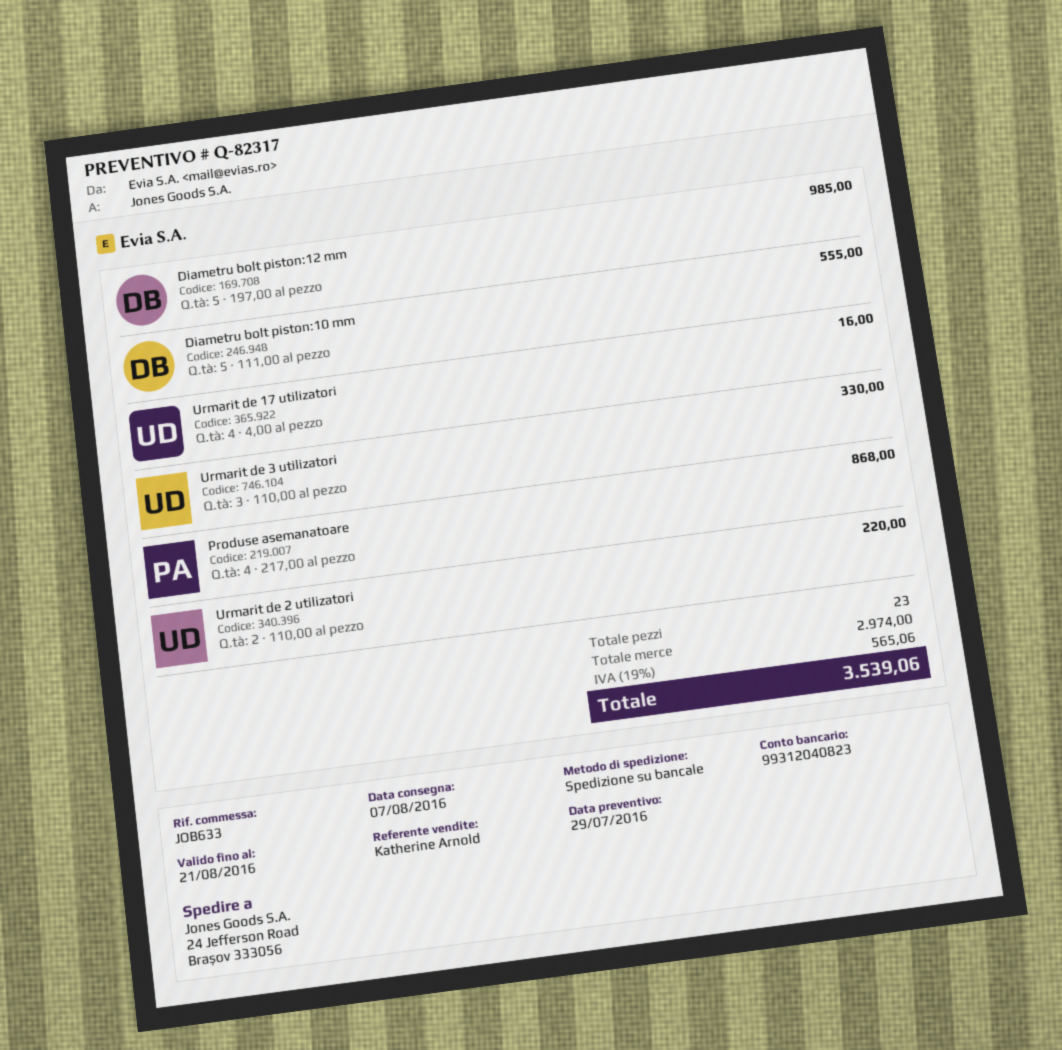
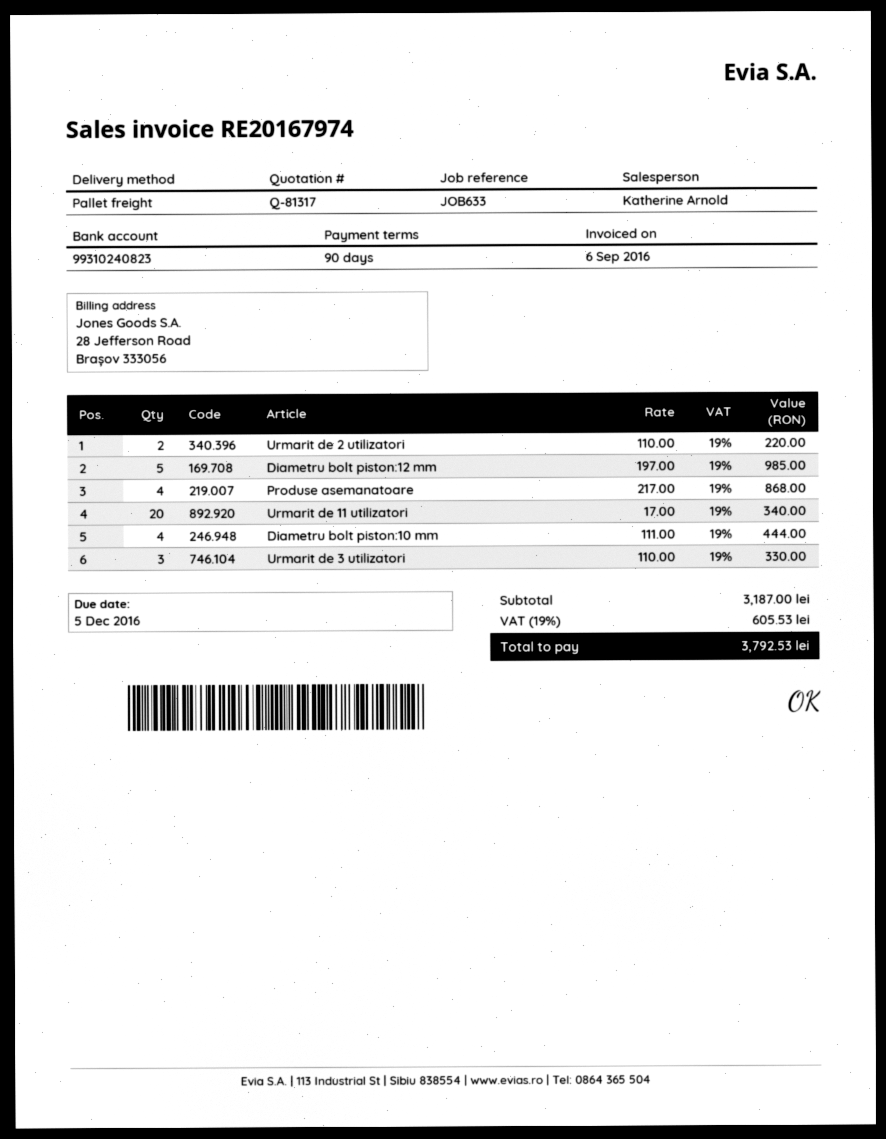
quote number: Q-82317 -> Q-81317
bank account: 99312040823 -> 99310240823
Diametru bolt piston:10 mm: 5 x 111.00 = 555.00 -> 4 x 111.00 = 444.00
Urmarit de 17 utilizatori: 4 x 4.00 = 16.00 -> none
Urmarit de 11 utilizatori: none -> 20 x 17.00 = 340.00
subtotal: 2974.00 -> 3187.00
tax: 19% = 565.06 -> 19% = 605.53
total: 3539.06 -> 3792.53

